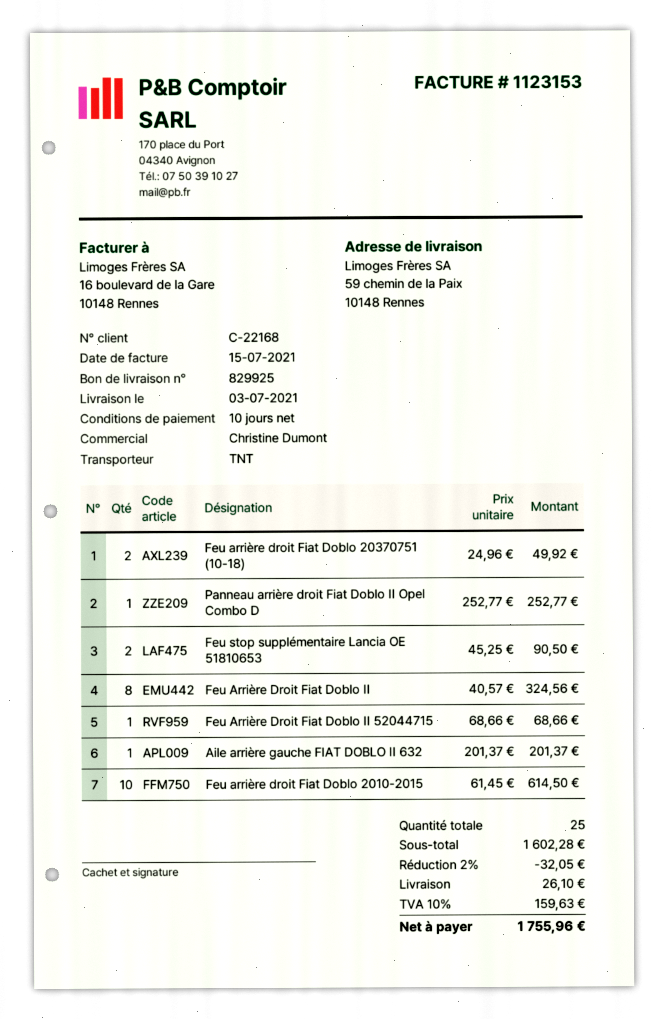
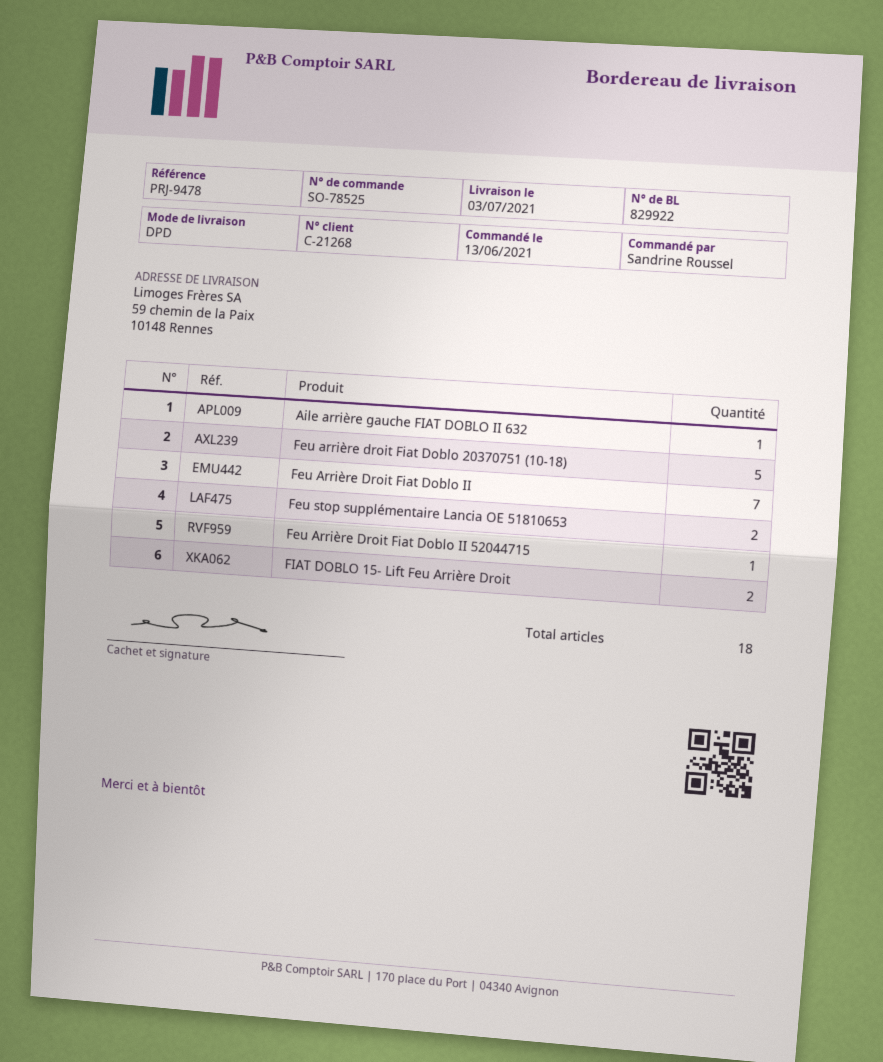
delivery note number: 829925 -> 829922
customer number: C-22168 -> C-21268
shipping method: TNT -> DPD
Feu arrière droit Fiat Doblo 20370751 (10-18): 2 -> 5
Panneau arrière droit Fiat Doblo II Opel Combo D: 1 -> none
Feu Arrière Droit Fiat Doblo II: 8 -> 7
Feu arrière droit Fiat Doblo 2010-2015: 10 -> none
FIAT DOBLO 15- Lift Feu Arrière Droit: none -> 2
total quantity: 25 -> 18

